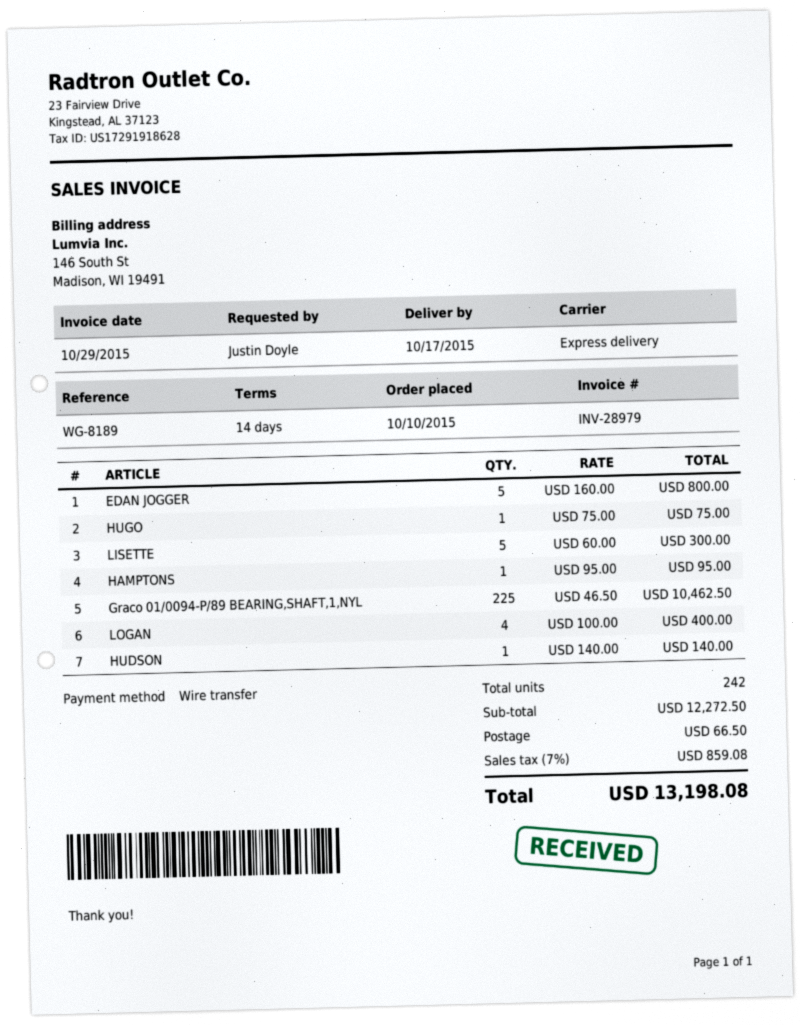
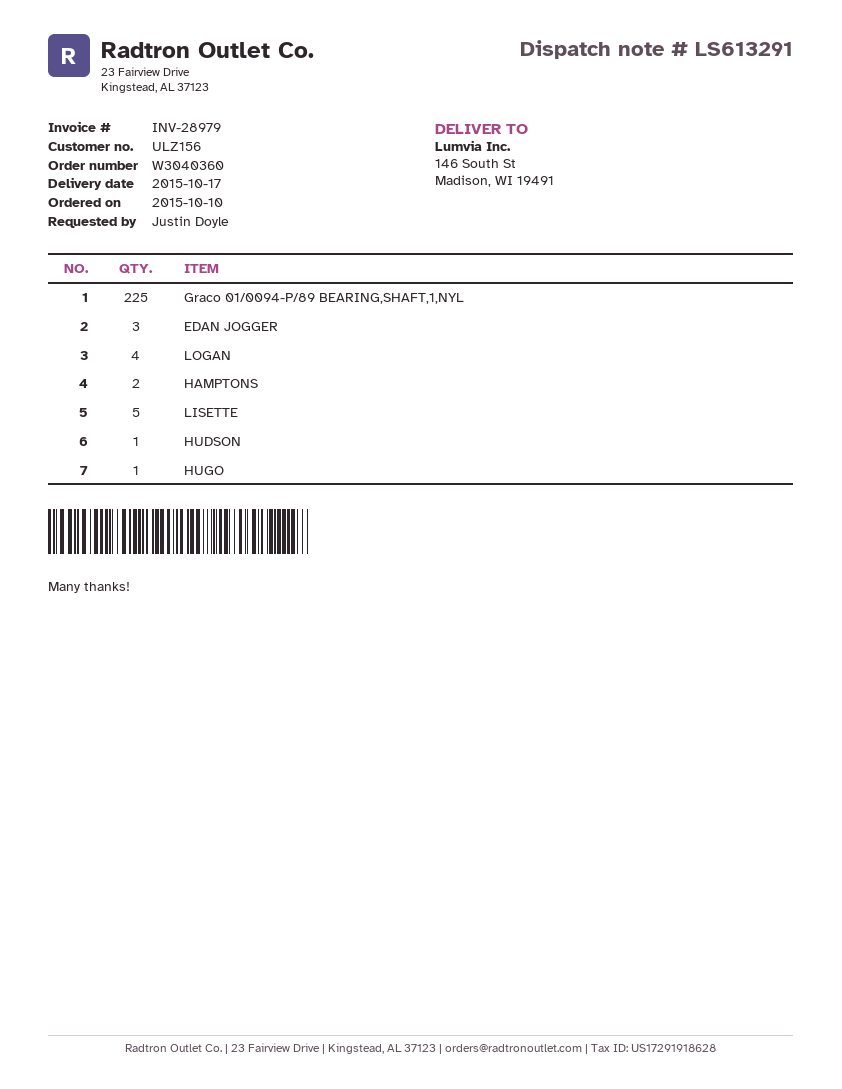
EDAN JOGGER: 5 -> 3
HAMPTONS: 1 -> 2

